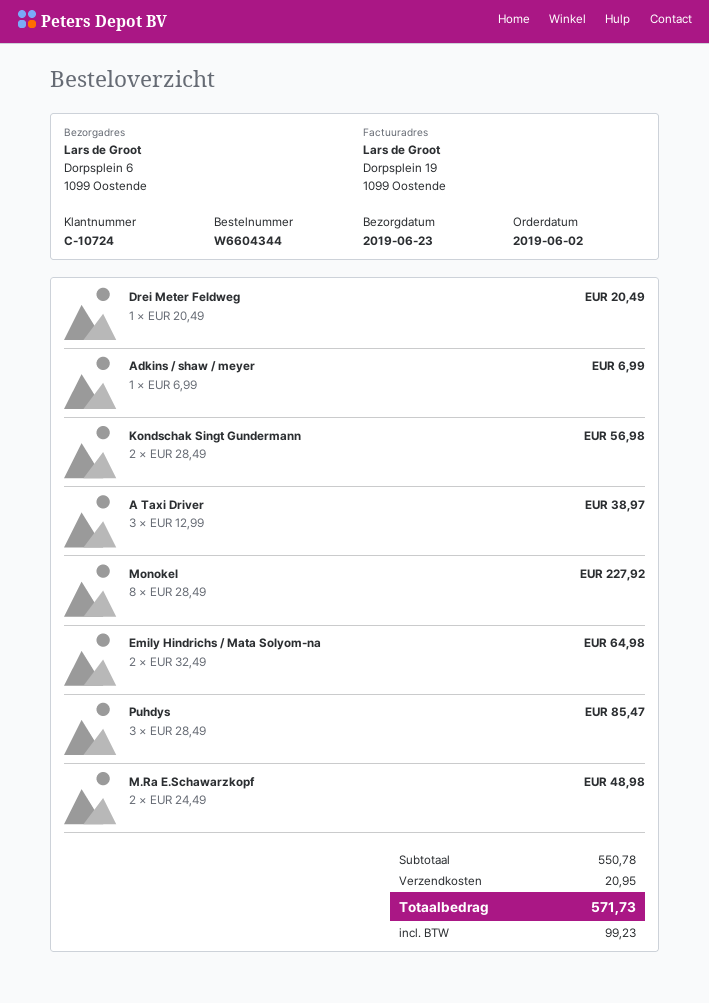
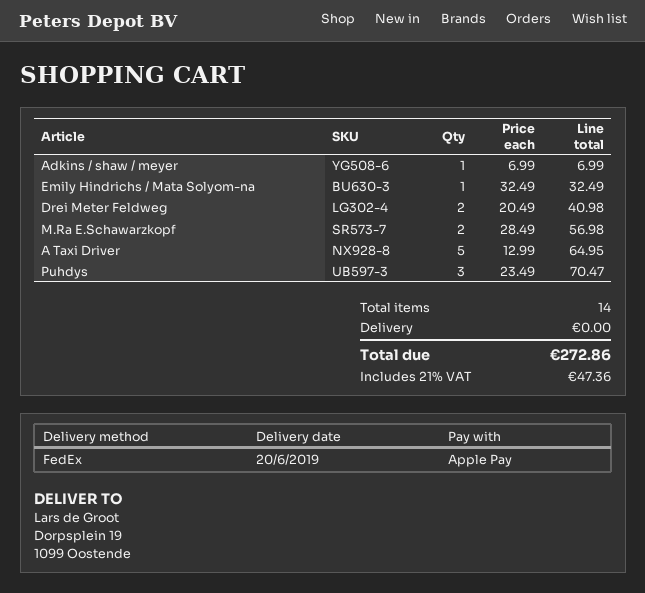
delivery date: 2019-06-23 -> 2019-06-20
ship to: Dorpsplein 6, 1099 Oostende -> Dorpsplein 19, 1099 Oostende
Drei Meter Feldweg: 1 x 20.49 = 20.49 -> 2 x 20.49 = 40.98
Kondschak Singt Gundermann: 2 x 28.49 = 56.98 -> none
A Taxi Driver: 3 x 12.99 = 38.97 -> 5 x 12.99 = 64.95
Monokel: 8 x 28.49 = 227.92 -> none
Emily Hindrichs / Mata Solyom-na: 2 x 32.49 = 64.98 -> 1 x 32.49 = 32.49
Puhdys: 3 x 28.49 = 85.47 -> 3 x 23.49 = 70.47
M.Ra E.Schawarzkopf: 2 x 24.49 = 48.98 -> 2 x 28.49 = 56.98
shipping: 20.95 -> 0.00
tax: 99.23 -> 47.36
total: 571.73 -> 272.86

